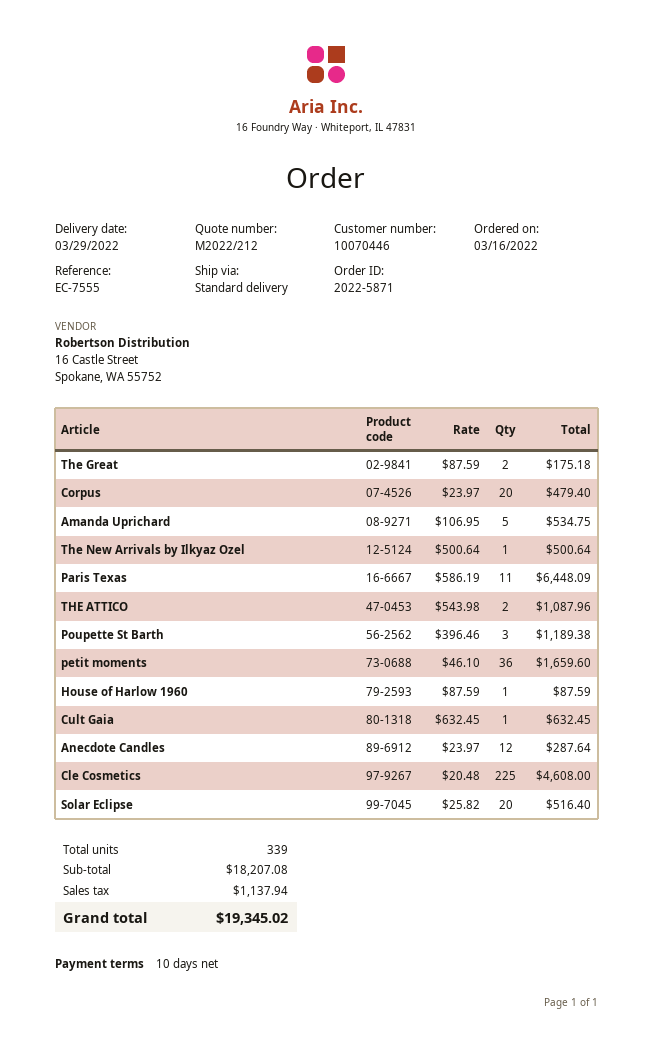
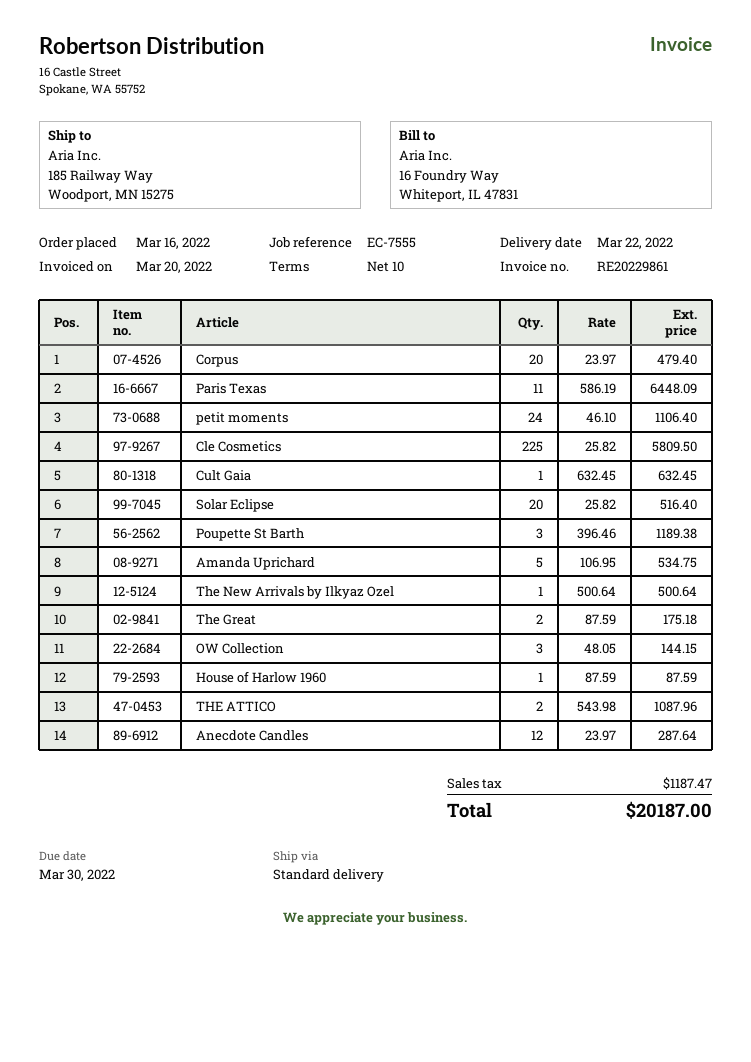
delivery date: 2022-03-29 -> 2022-03-22
petit moments: 36 x 46.10 = 1659.60 -> 24 x 46.10 = 1106.40
Cle Cosmetics: 225 x 20.48 = 4608.00 -> 225 x 25.82 = 5809.50
OW Collection: none -> 3 x 48.05 = 144.15
tax: 1137.94 -> 1187.47
total: 19345.02 -> 20187.00

